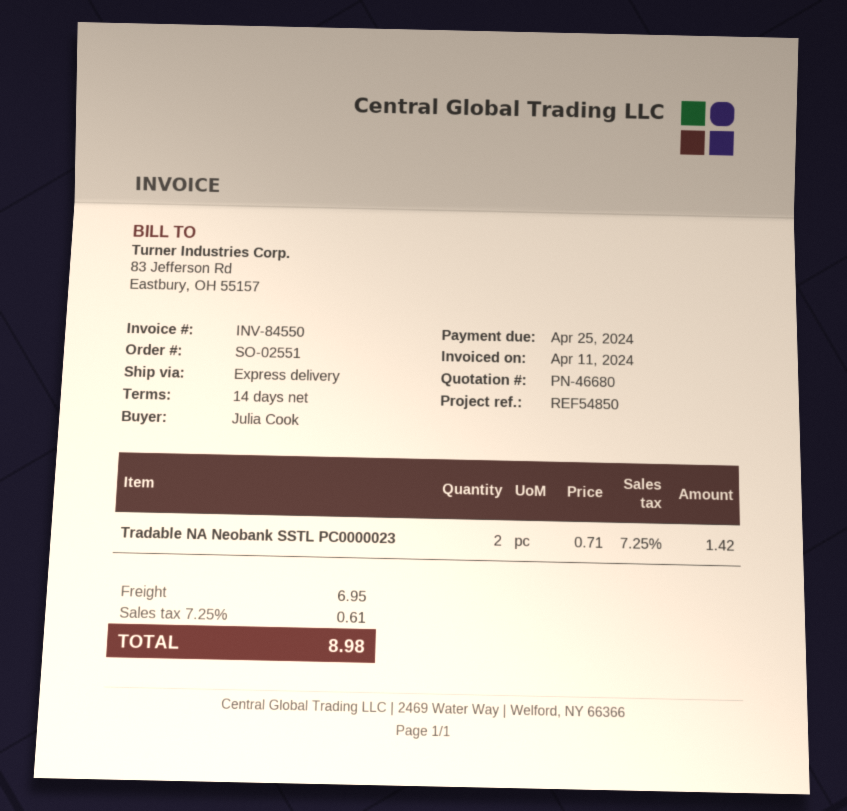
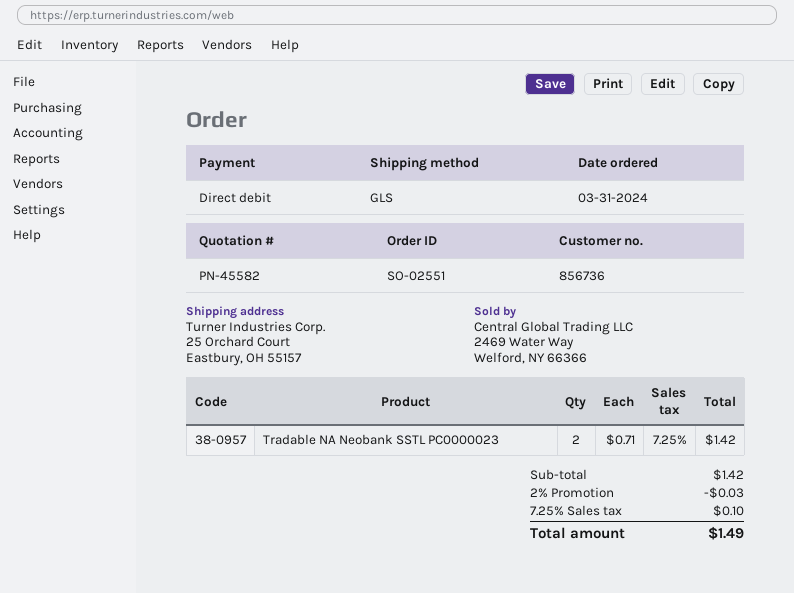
quote number: PN-46680 -> PN-45582
shipping method: express -> GLS
discount: none -> 2% = 0.03
shipping: 6.95 -> none
tax: 7.25% = 0.61 -> 7.25% = 0.10
total: 8.98 -> 1.49

